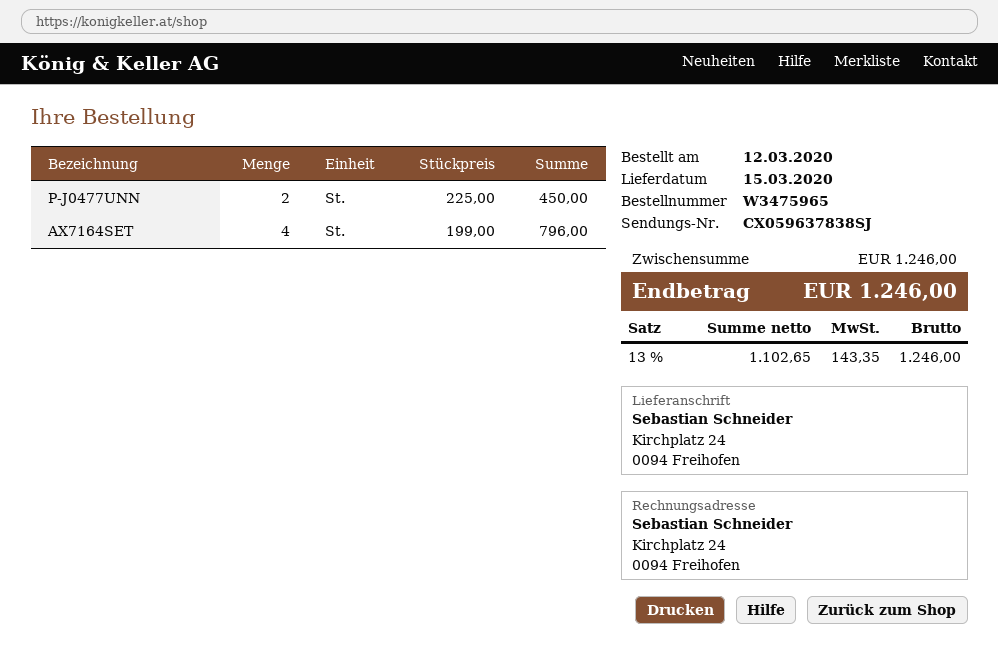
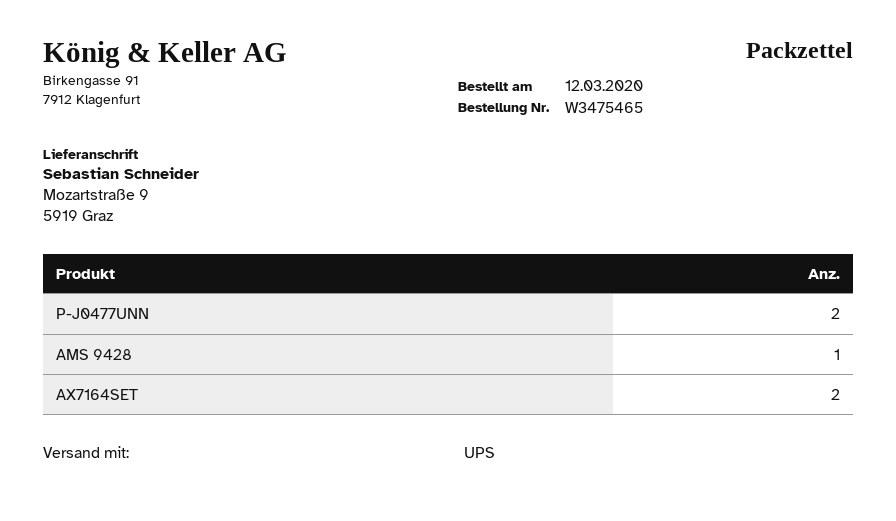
order number: W3475965 -> W3475465
ship to: Kirchplatz 24, 0094 Freihofen -> Mozartstraße 9, 5919 Graz
AX7164SET: 4 -> 2
AMS 9428: none -> 1

